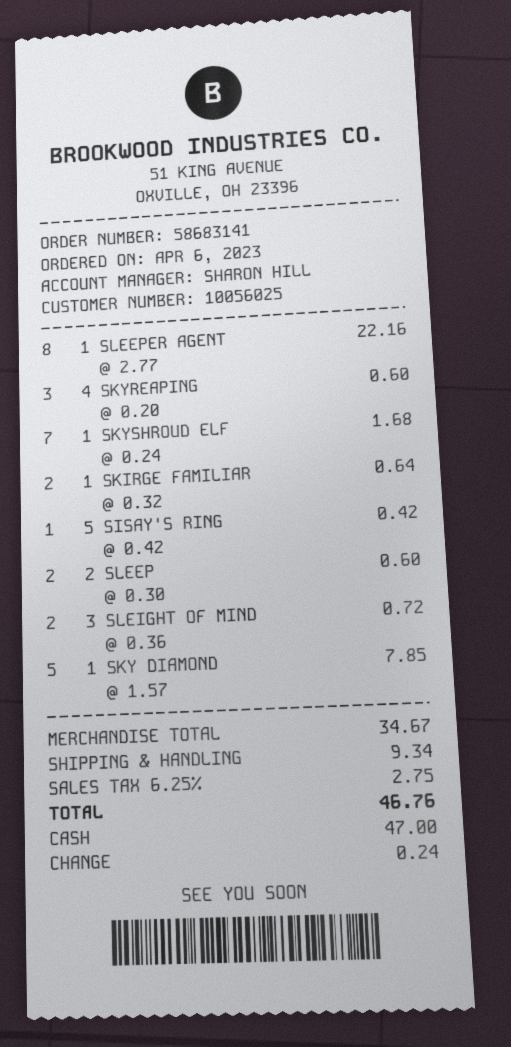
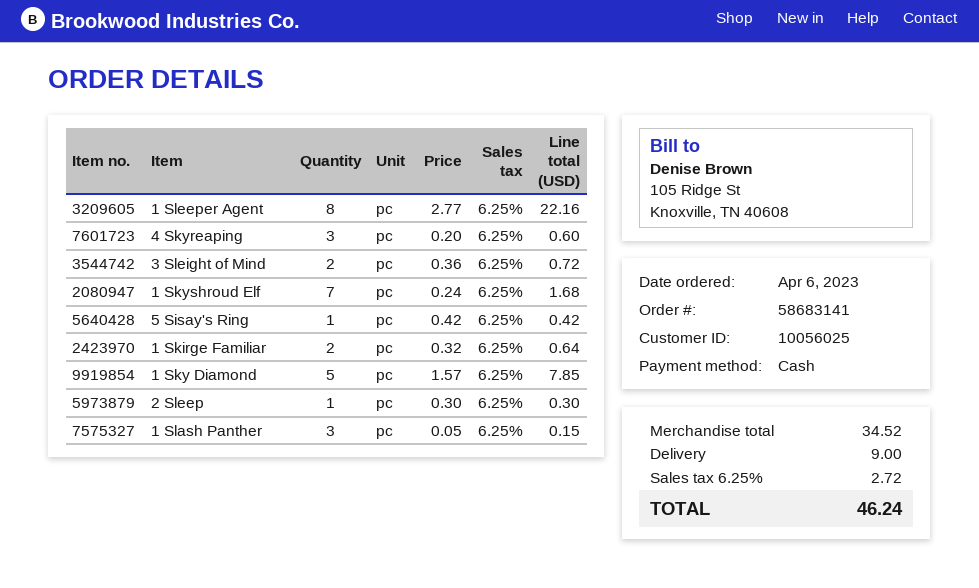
2 SLEEP: 2 x 0.30 = 0.60 -> 1 x 0.30 = 0.30
1 Slash Panther: none -> 3 x 0.05 = 0.15
subtotal: 34.67 -> 34.52
shipping: 9.34 -> 9.00
tax: 6.25% = 2.75 -> 6.25% = 2.72
total: 46.76 -> 46.24

